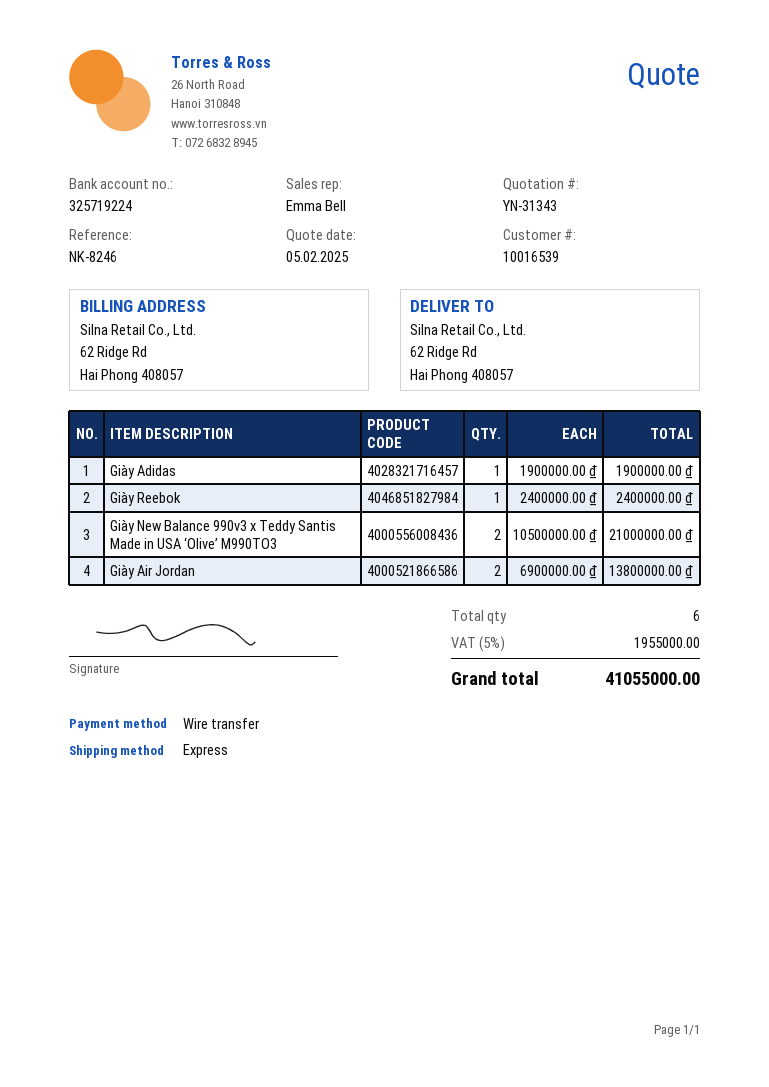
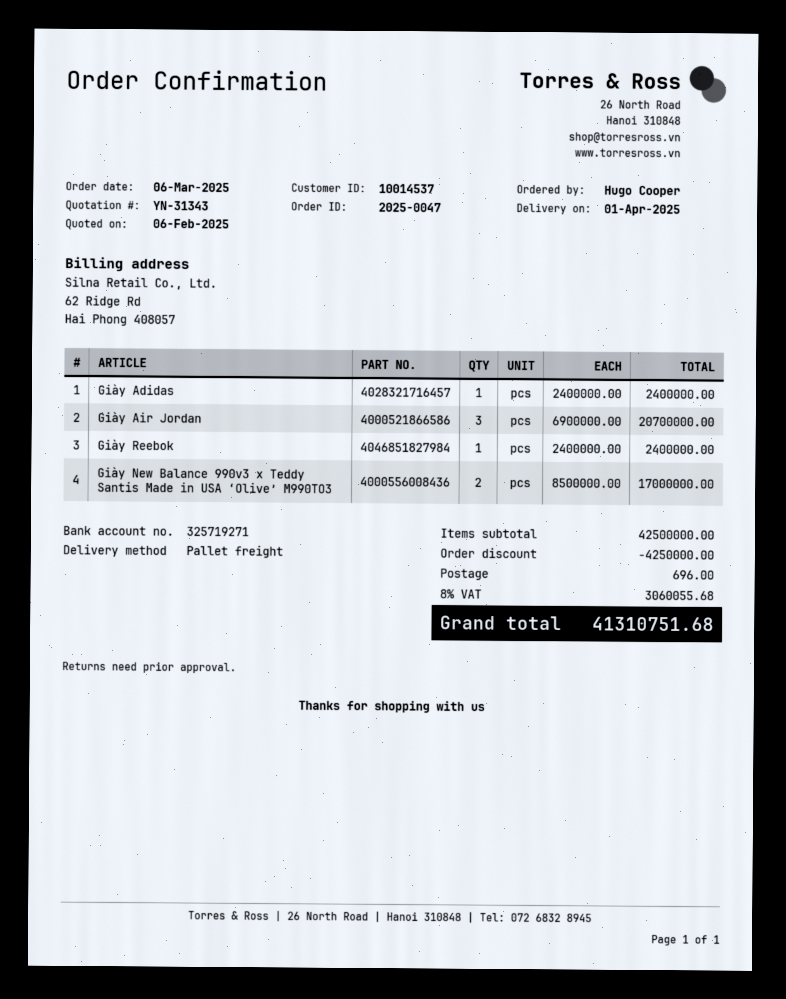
quote date: 2025-02-05 -> 2025-02-06
customer number: 10016539 -> 10014537
bank account: 325719224 -> 325719271
shipping method: express -> pallet freight
Giày Adidas: 1 x 1900000.00 = 1900000.00 -> 1 x 2400000.00 = 2400000.00
Giày New Balance 990v3 x Teddy Santis Made in USA ‘Olive’ M990TO3: 2 x 10500000.00 = 21000000.00 -> 2 x 8500000.00 = 17000000.00
Giày Air Jordan: 2 x 6900000.00 = 13800000.00 -> 3 x 6900000.00 = 20700000.00
discount: none -> 4250000.00
shipping: none -> 696.00
tax: 5% = 1955000.00 -> 8% = 3060055.68
total: 41055000.00 -> 41310751.68

